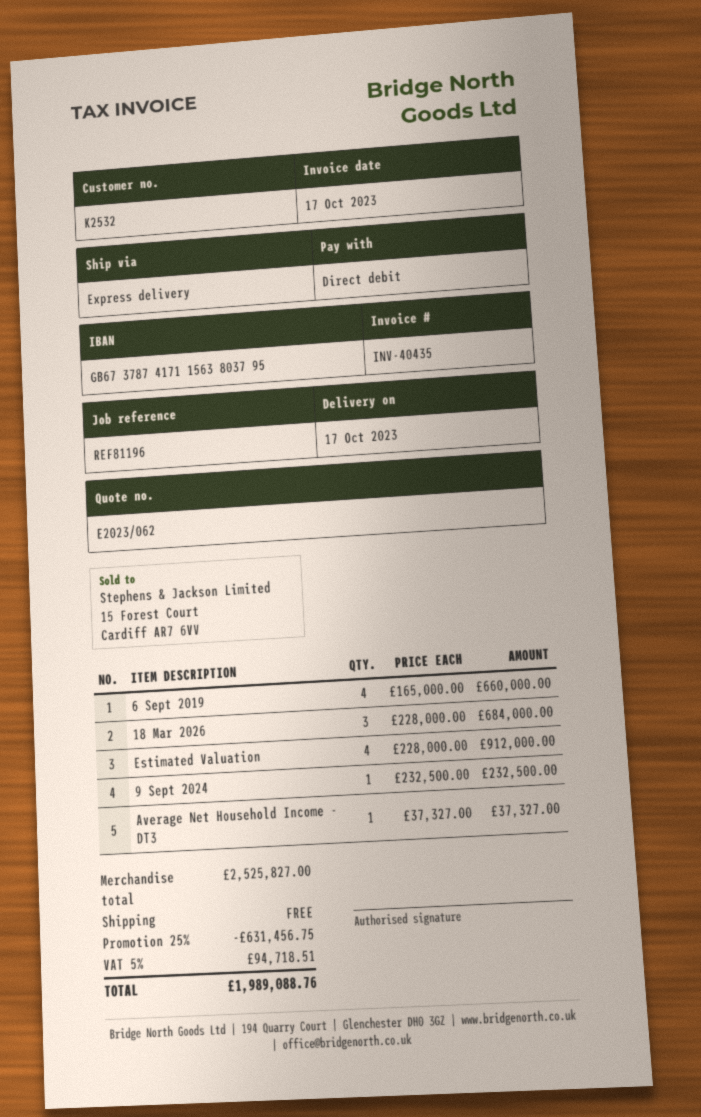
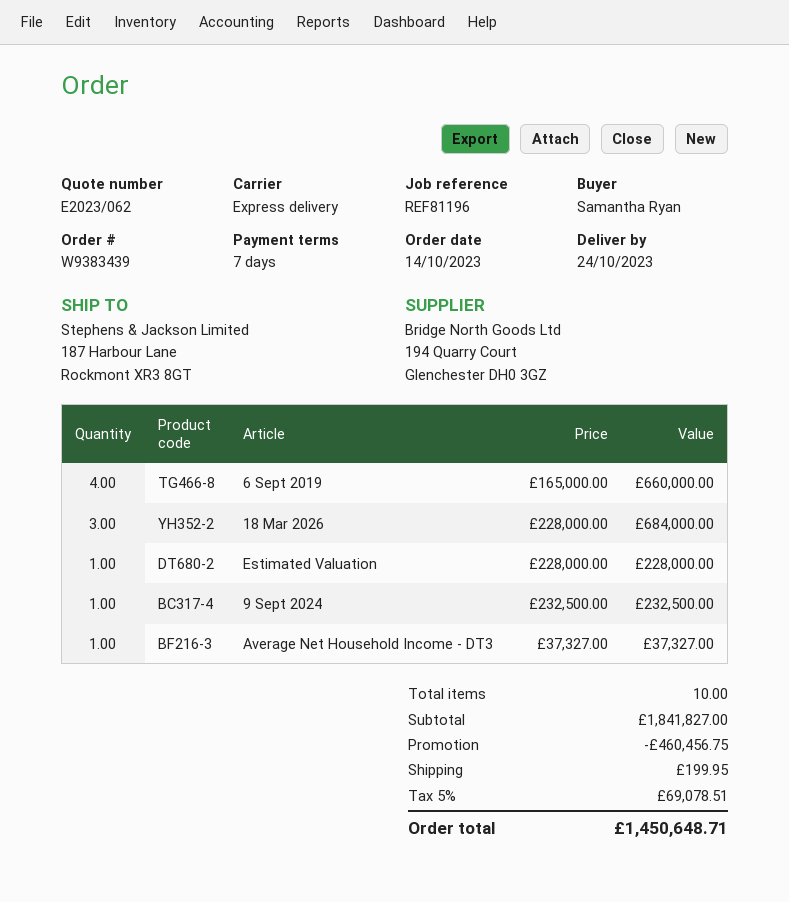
delivery date: 2023-10-17 -> 2023-10-24
Estimated Valuation: 4 x 228000.00 = 912000.00 -> 1 x 228000.00 = 228000.00
subtotal: 2525827.00 -> 1841827.00
discount: 631456.75 -> 460456.75
shipping: 0.00 -> 199.95
tax: 5% = 94718.51 -> 5% = 69078.51
total: 1989088.76 -> 1450648.71

